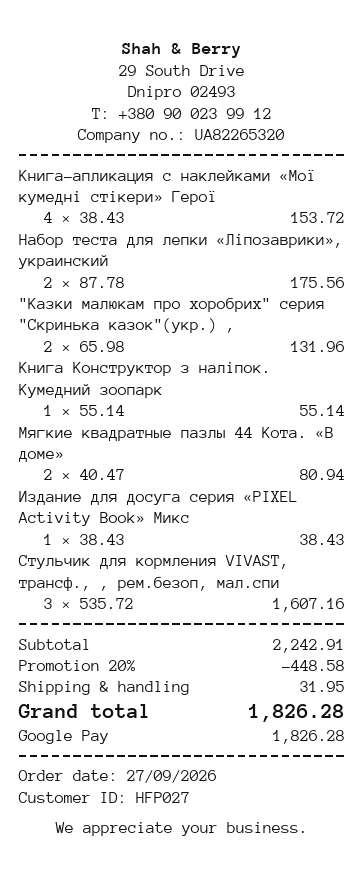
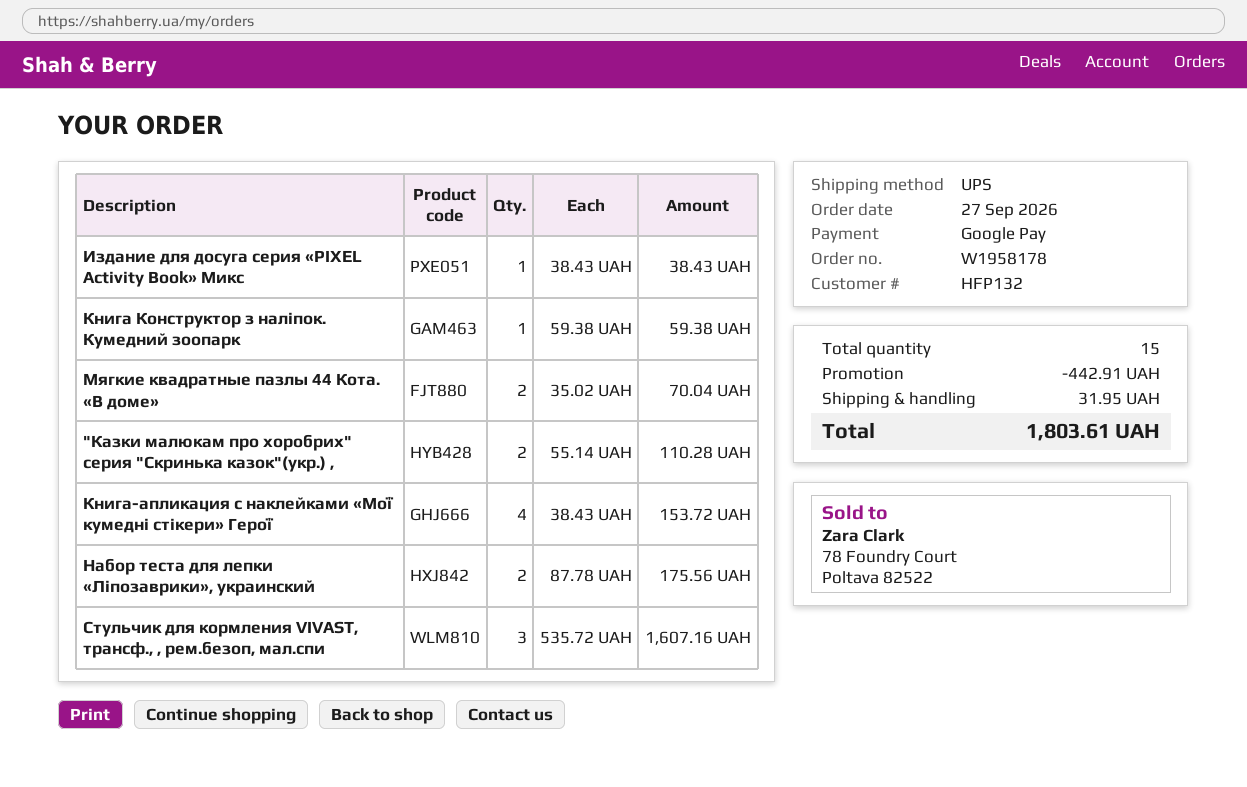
customer number: HFP027 -> HFP132
"Казки малюкам про хоробрих" серия "Скринька казок"(укр.) ,: 2 x 65.98 = 131.96 -> 2 x 55.14 = 110.28
Книга Конструктор з наліпок. Кумедний зоопарк: 1 x 55.14 = 55.14 -> 1 x 59.38 = 59.38
Мягкие квадратные пазлы 44 Кота. «В доме»: 2 x 40.47 = 80.94 -> 2 x 35.02 = 70.04
discount: 448.58 -> 442.91
total: 1826.28 -> 1803.61

